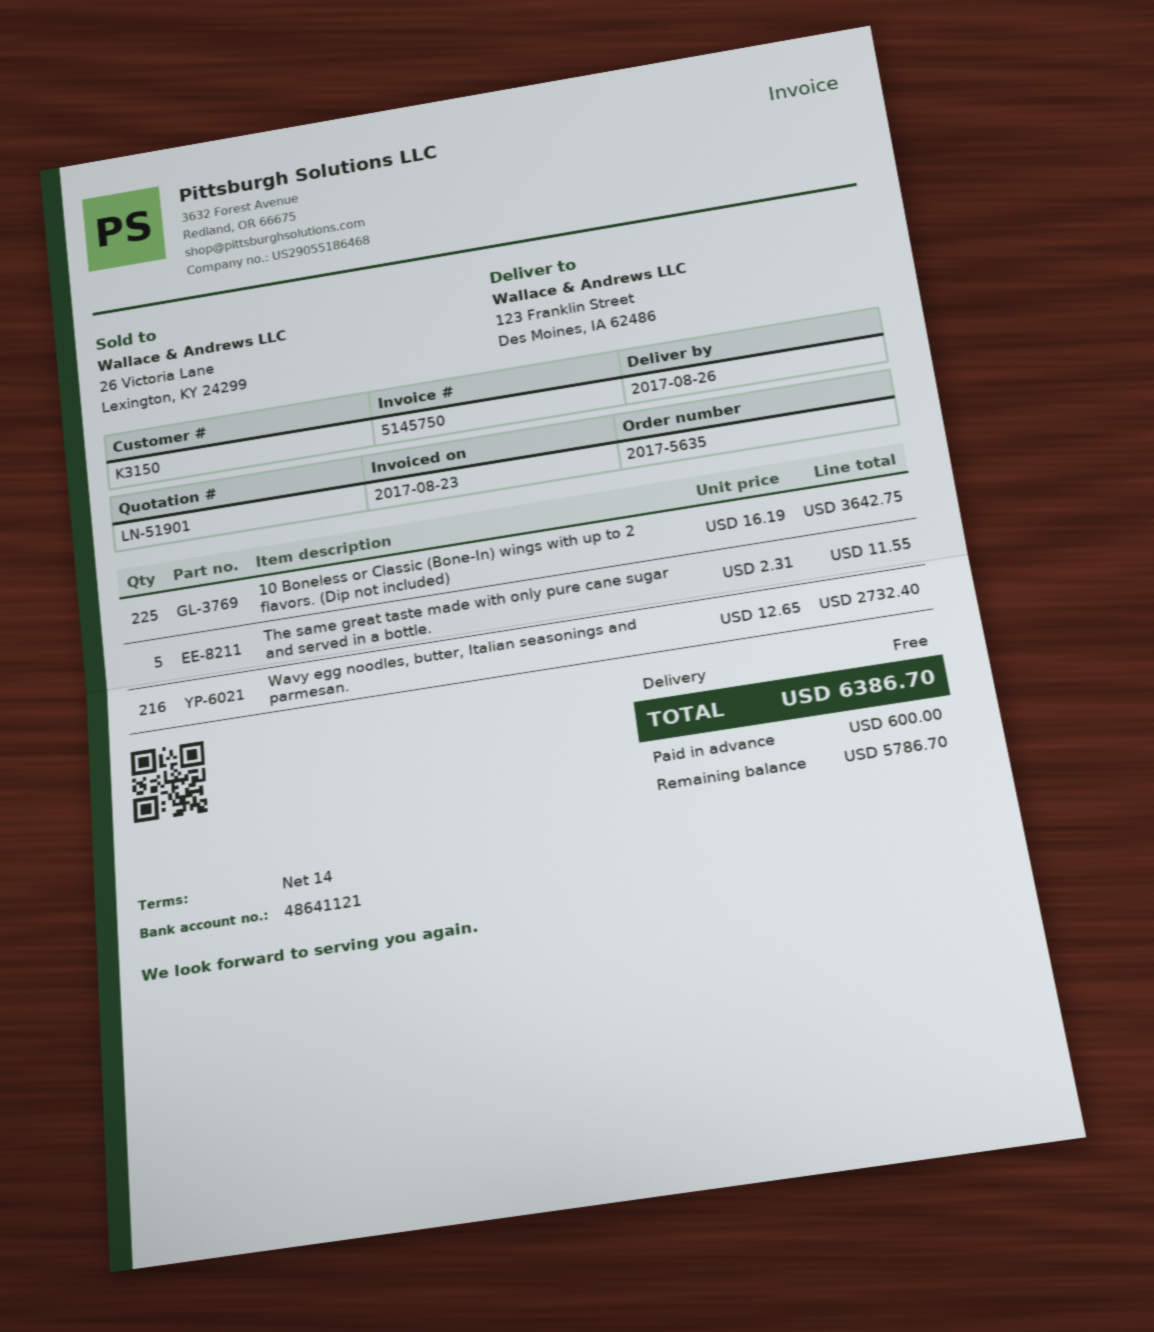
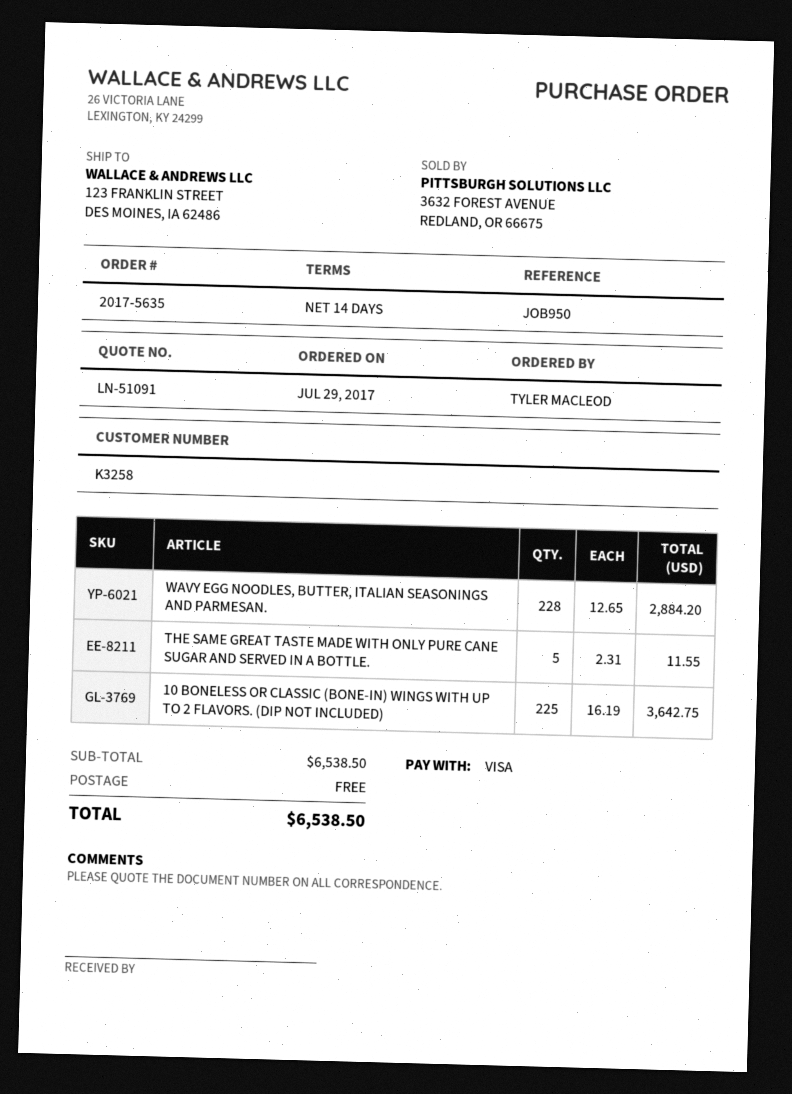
quote number: LN-51901 -> LN-51091
customer number: K3150 -> K3258
Wavy egg noodles, butter, Italian seasonings and parmesan.: 216 x 12.65 = 2732.40 -> 228 x 12.65 = 2884.20
total: 6386.70 -> 6538.50

